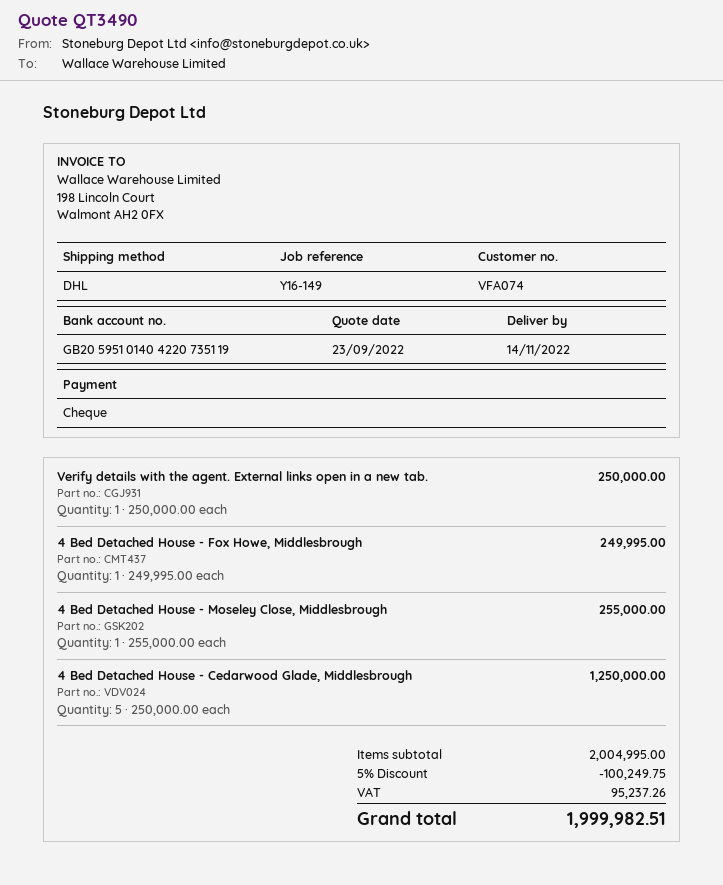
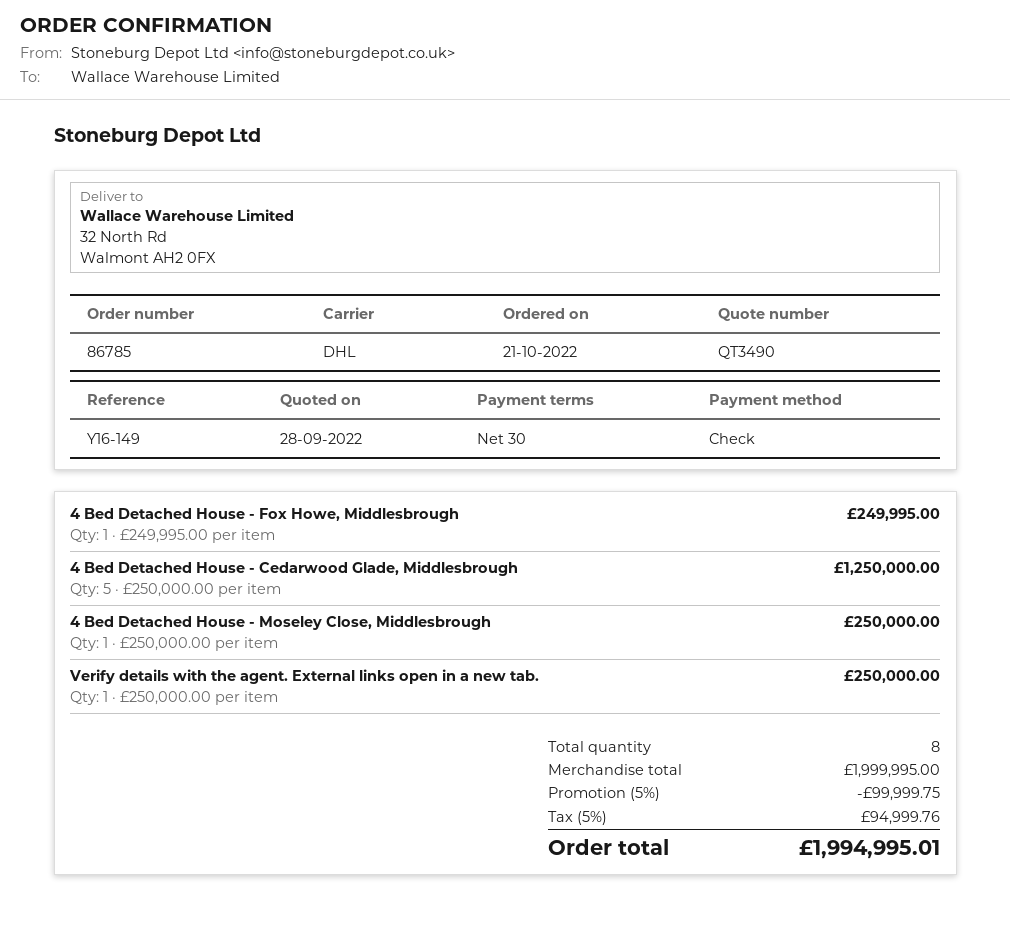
quote date: 2022-09-23 -> 2022-09-28
4 Bed Detached House - Moseley Close, Middlesbrough: 1 x 255000.00 = 255000.00 -> 1 x 250000.00 = 250000.00
subtotal: 2004995.00 -> 1999995.00
discount: 5% = 100249.75 -> 5% = 99999.75
tax: 95237.26 -> 94999.76
total: 1999982.51 -> 1994995.01

